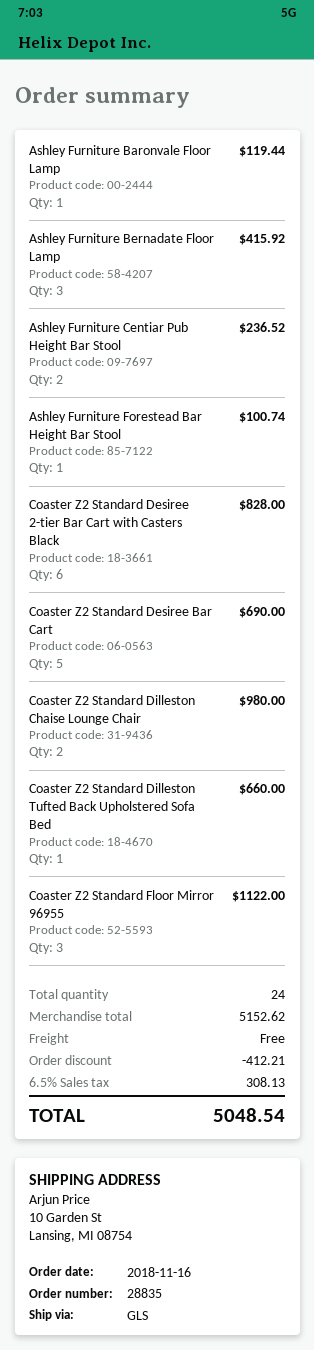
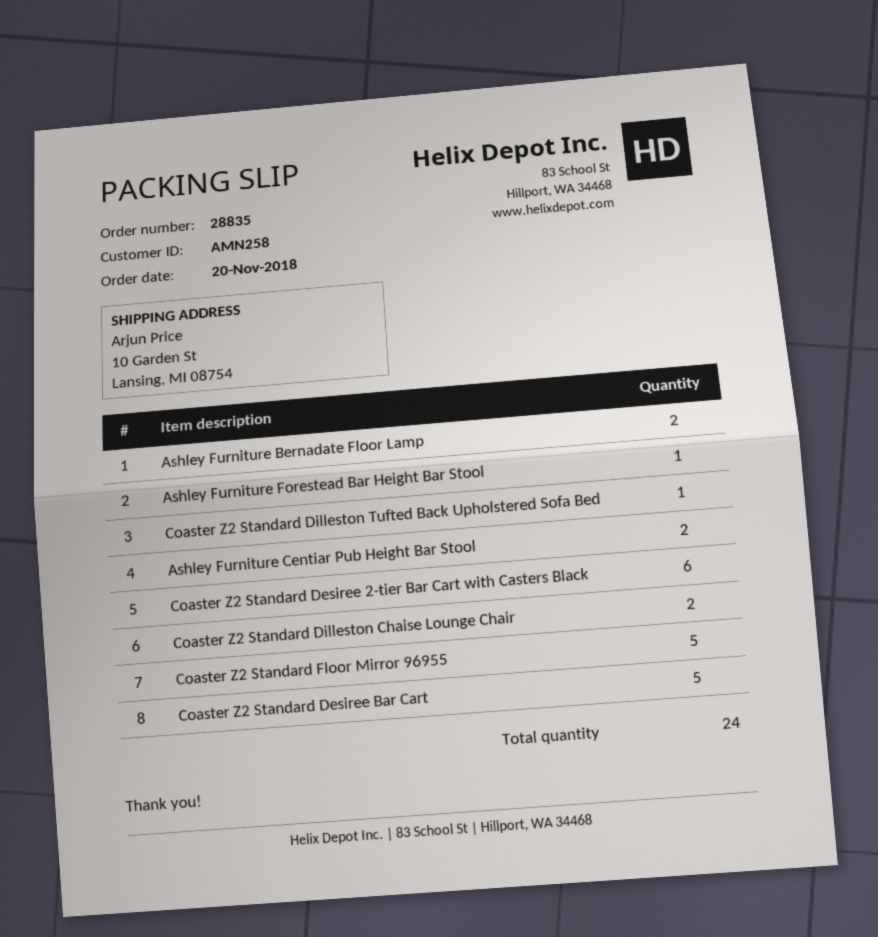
order date: 2018-11-16 -> 2018-11-20
Ashley Furniture Baronvale Floor Lamp: 1 -> none
Ashley Furniture Bernadate Floor Lamp: 3 -> 2
Coaster Z2 Standard Floor Mirror 96955: 3 -> 5

